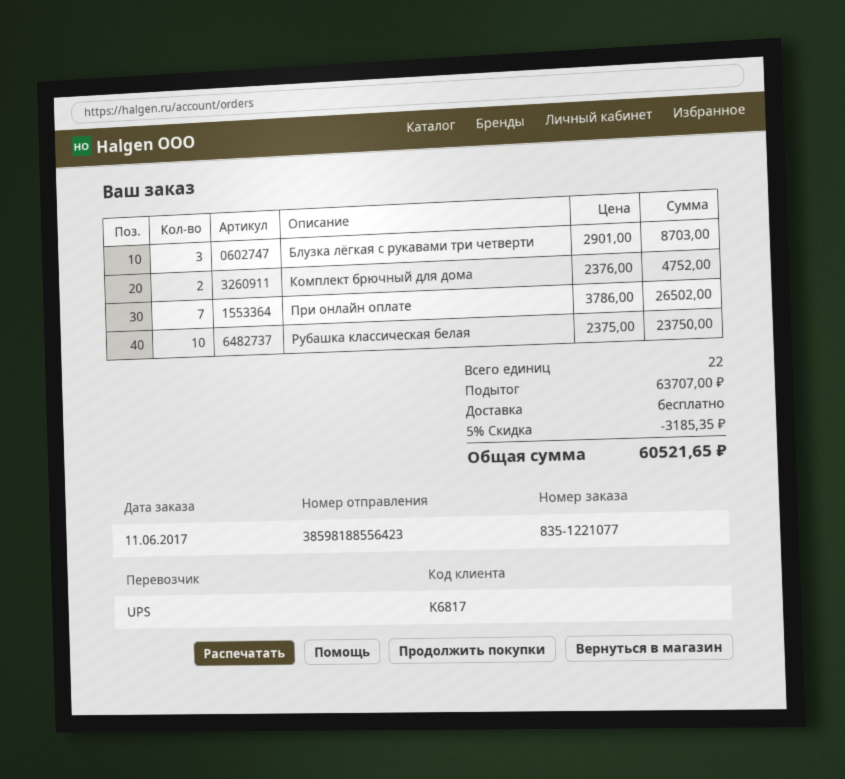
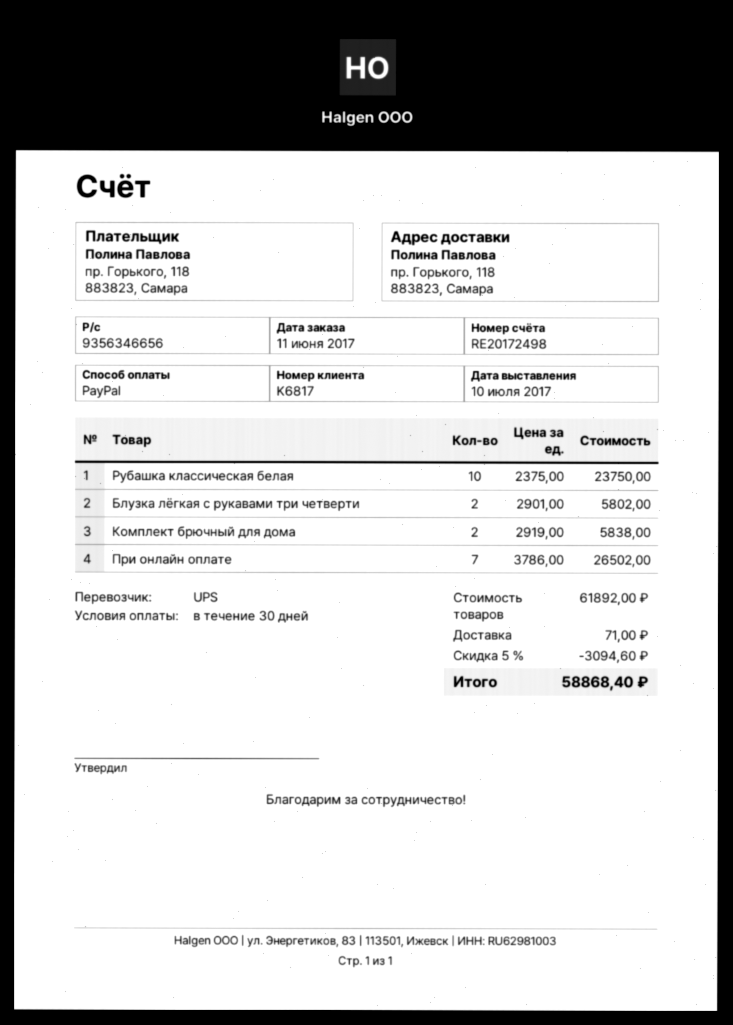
Блузка лёгкая с рукавами три четверти: 3 x 2901.00 = 8703.00 -> 2 x 2901.00 = 5802.00
Комплект брючный для дома: 2 x 2376.00 = 4752.00 -> 2 x 2919.00 = 5838.00
subtotal: 63707.00 -> 61892.00
discount: 5% = 3185.35 -> 5% = 3094.60
shipping: 0.00 -> 71.00
total: 60521.65 -> 58868.40

